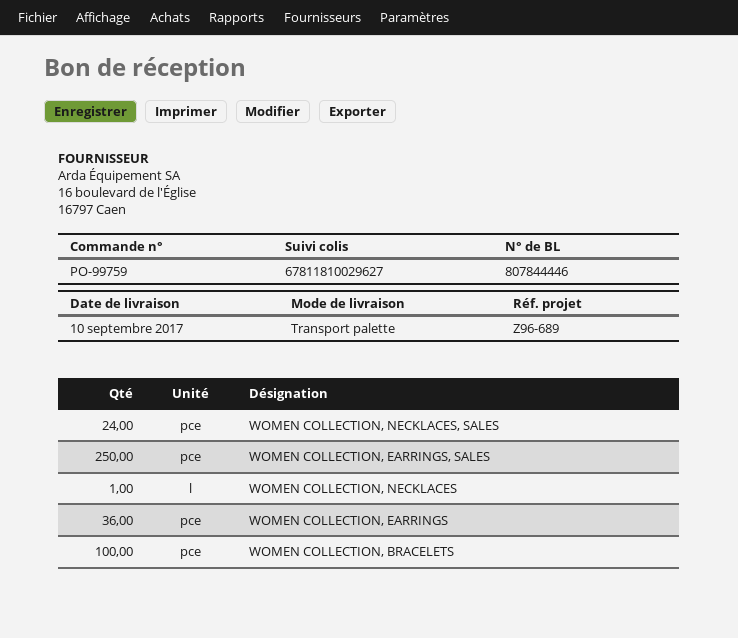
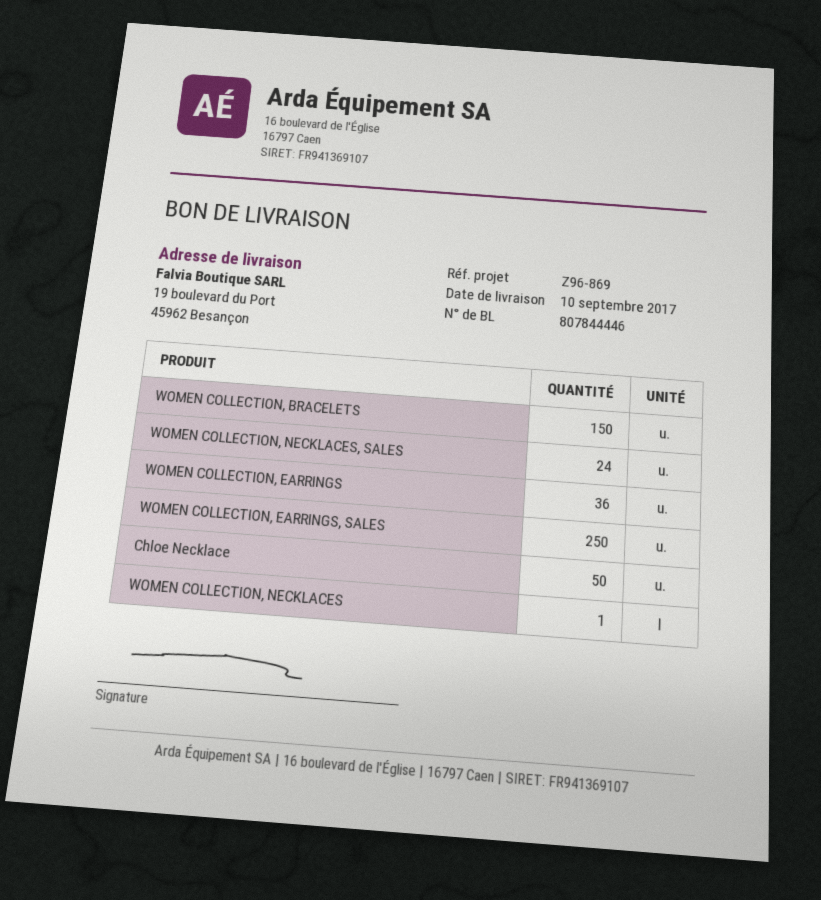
reference: Z96-689 -> Z96-869
WOMEN COLLECTION, BRACELETS: 100 -> 150
Chloe Necklace: none -> 50

